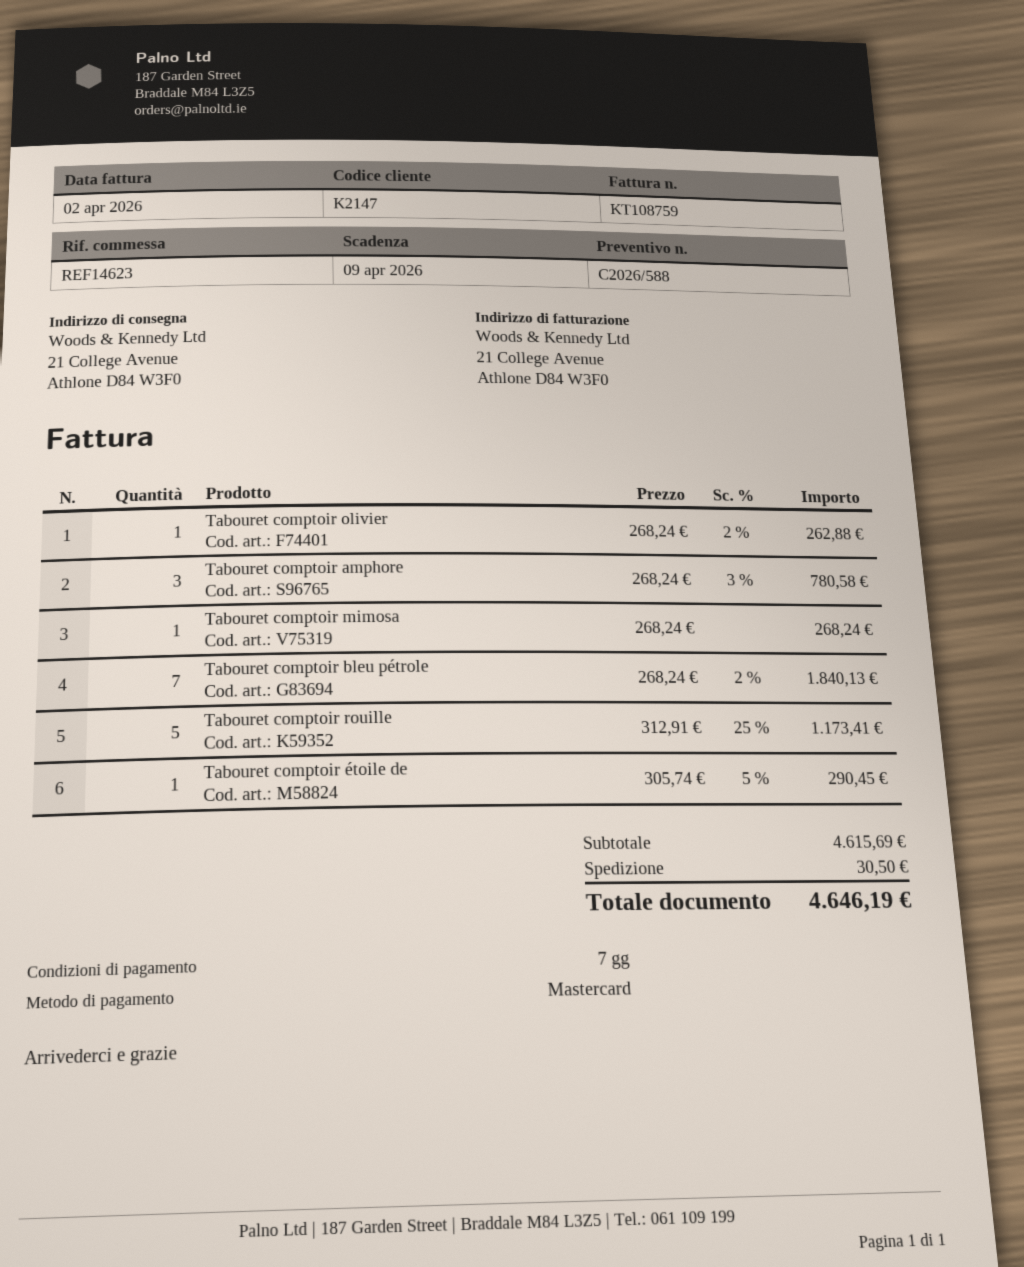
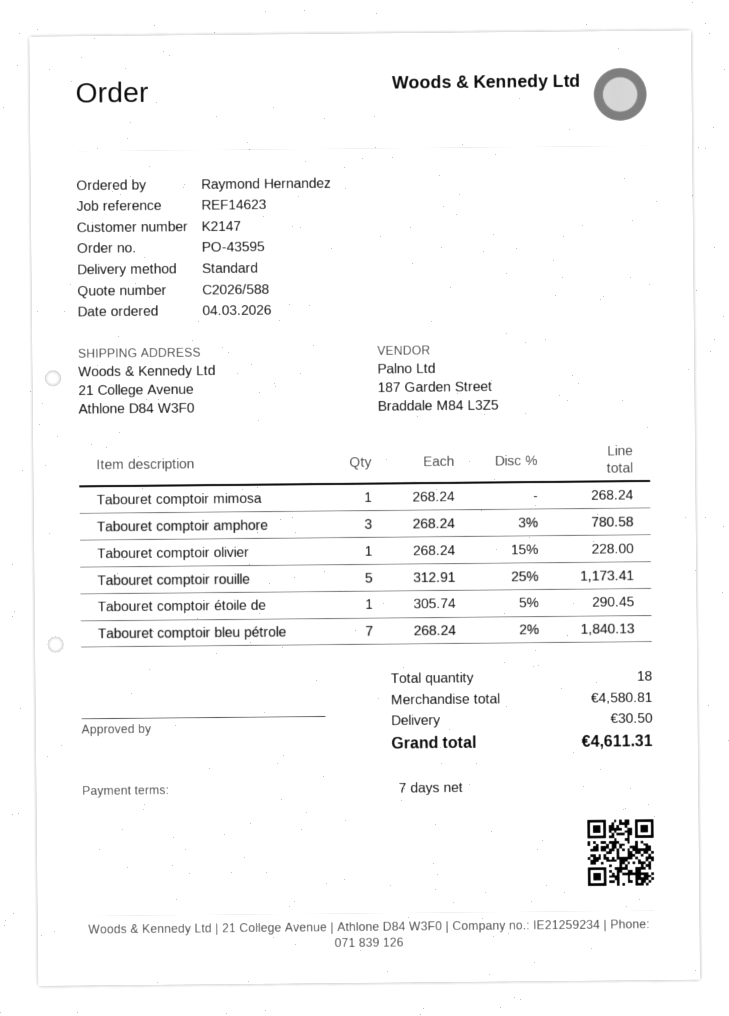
Tabouret comptoir olivier: 1 x 268.24 - 2% = 262.88 -> 1 x 268.24 - 15% = 228.00
subtotal: 4615.69 -> 4580.81
total: 4646.19 -> 4611.31

